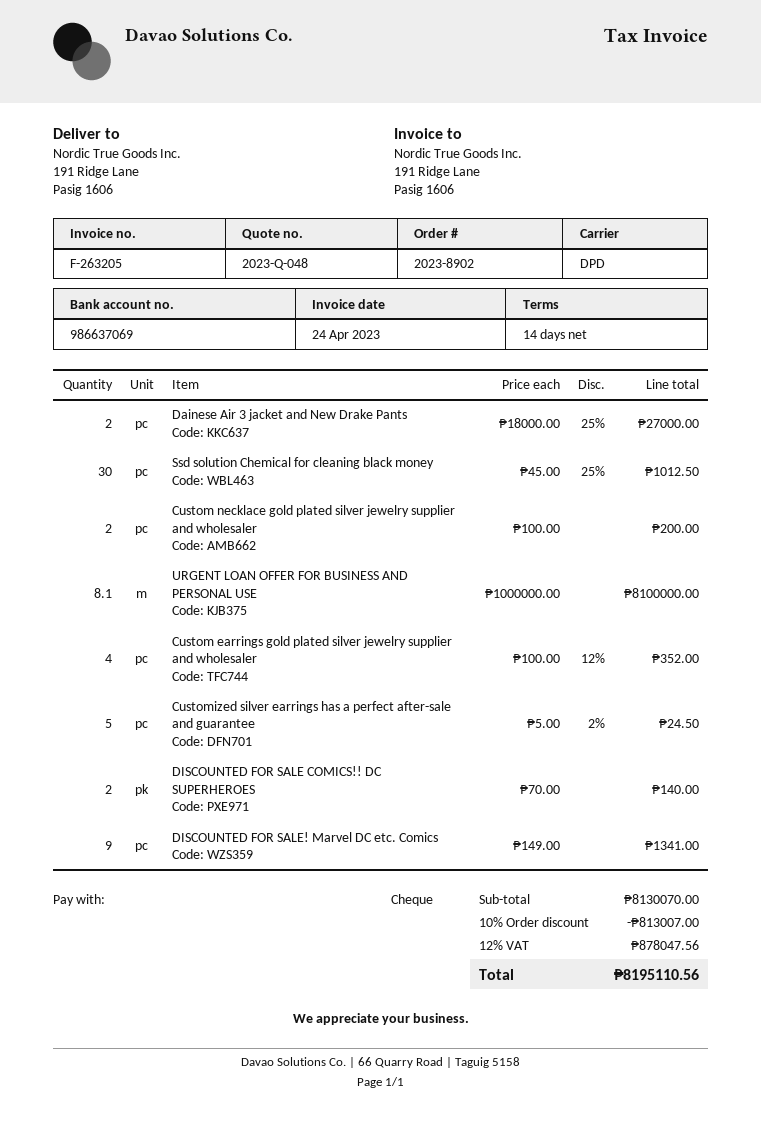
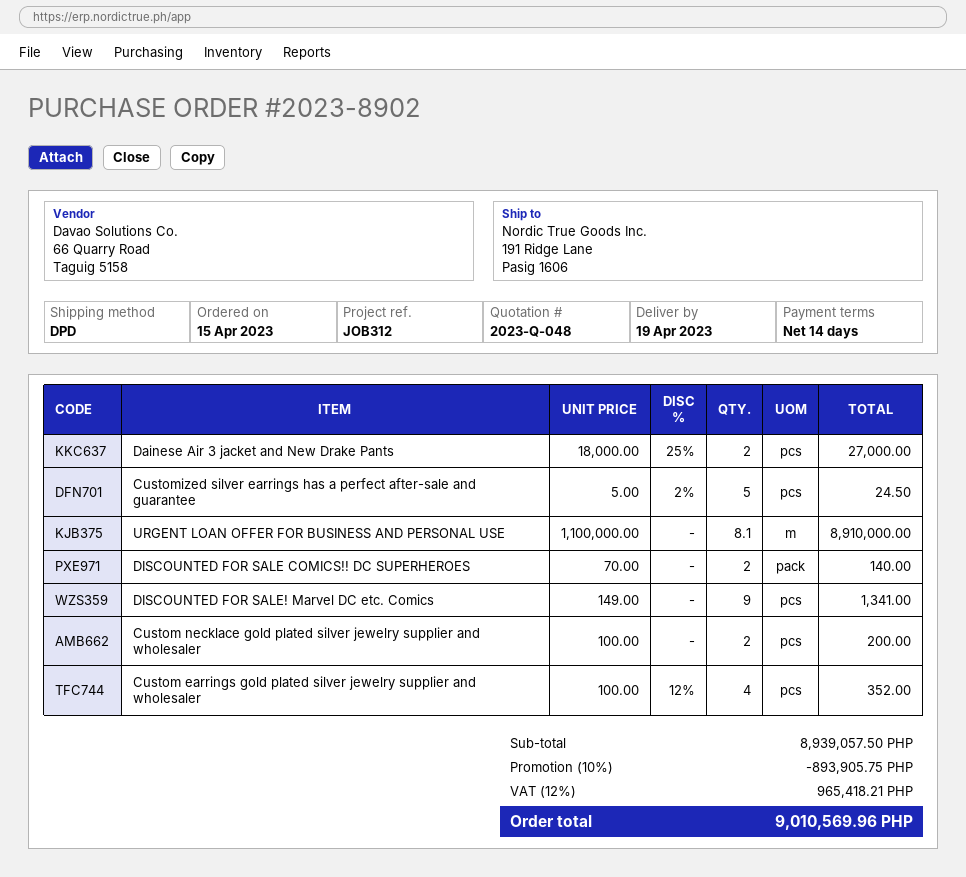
Ssd solution Chemical for cleaning black money: 30 x 45.00 - 25% = 1012.50 -> none
URGENT LOAN OFFER FOR BUSINESS AND PERSONAL USE: 8.1 x 1000000.00 = 8100000.00 -> 8.1 x 1100000.00 = 8910000.00
subtotal: 8130070.00 -> 8939057.50
discount: 10% = 813007.00 -> 10% = 893905.75
tax: 12% = 878047.56 -> 12% = 965418.21
total: 8195110.56 -> 9010569.96

